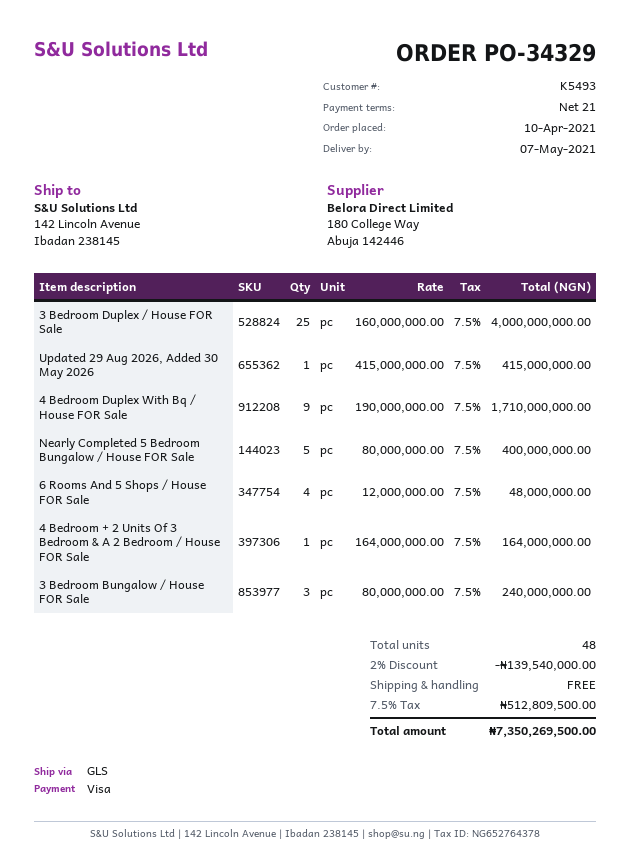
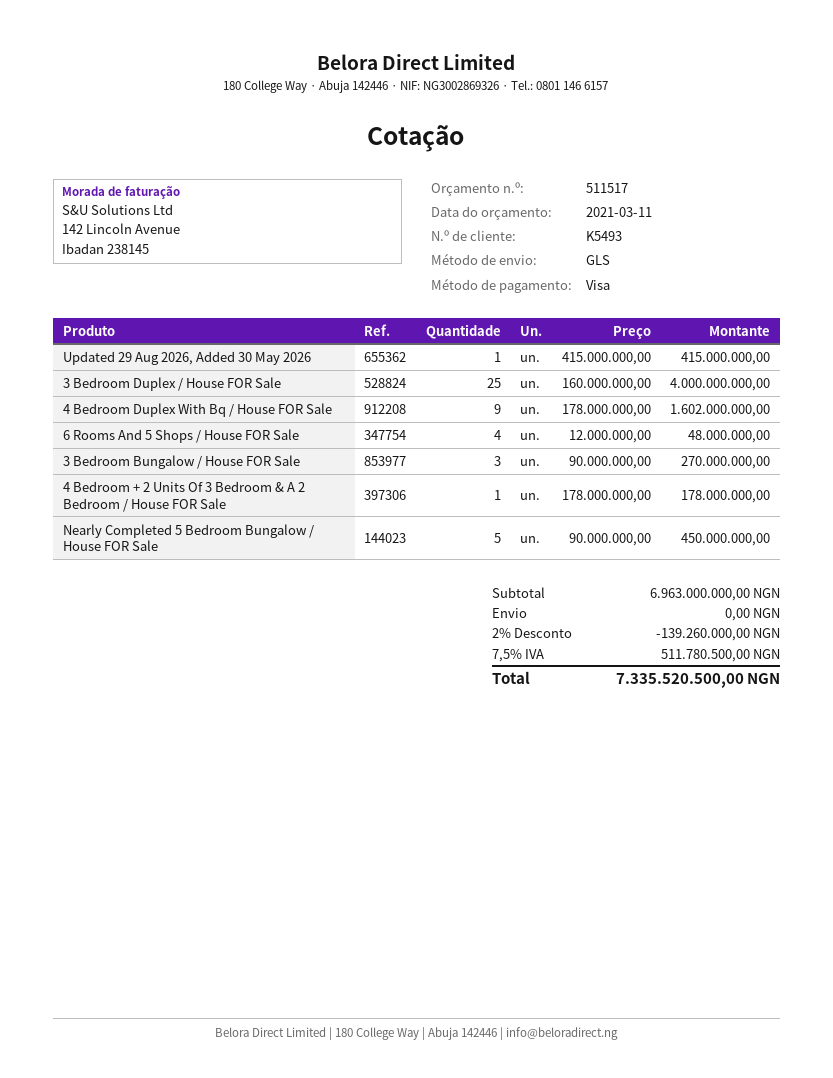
4 Bedroom Duplex With Bq / House FOR Sale: 9 x 190000000.00 = 1710000000.00 -> 9 x 178000000.00 = 1602000000.00
Nearly Completed 5 Bedroom Bungalow / House FOR Sale: 5 x 80000000.00 = 400000000.00 -> 5 x 90000000.00 = 450000000.00
4 Bedroom + 2 Units Of 3 Bedroom & A 2 Bedroom / House FOR Sale: 1 x 164000000.00 = 164000000.00 -> 1 x 178000000.00 = 178000000.00
3 Bedroom Bungalow / House FOR Sale: 3 x 80000000.00 = 240000000.00 -> 3 x 90000000.00 = 270000000.00
discount: 2% = 139540000.00 -> 2% = 139260000.00
tax: 7.5% = 512809500.00 -> 7.5% = 511780500.00
total: 7350269500.00 -> 7335520500.00

